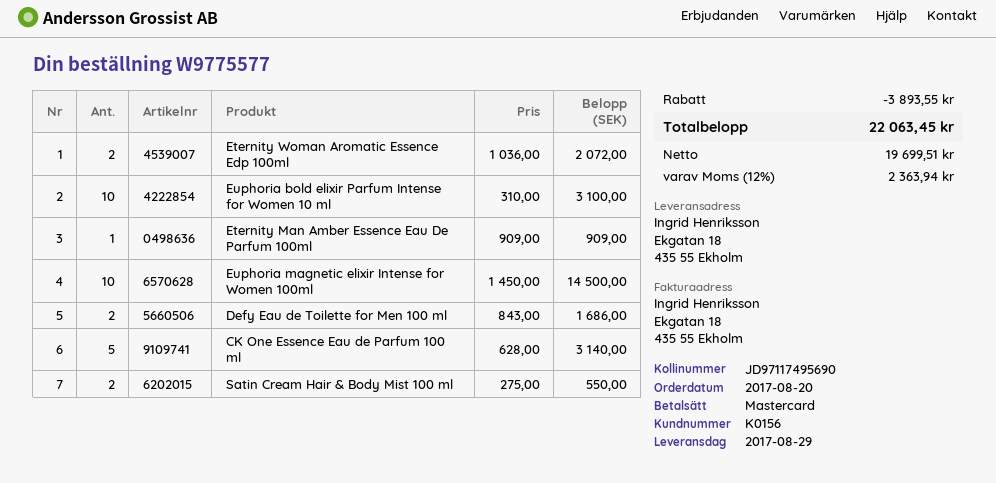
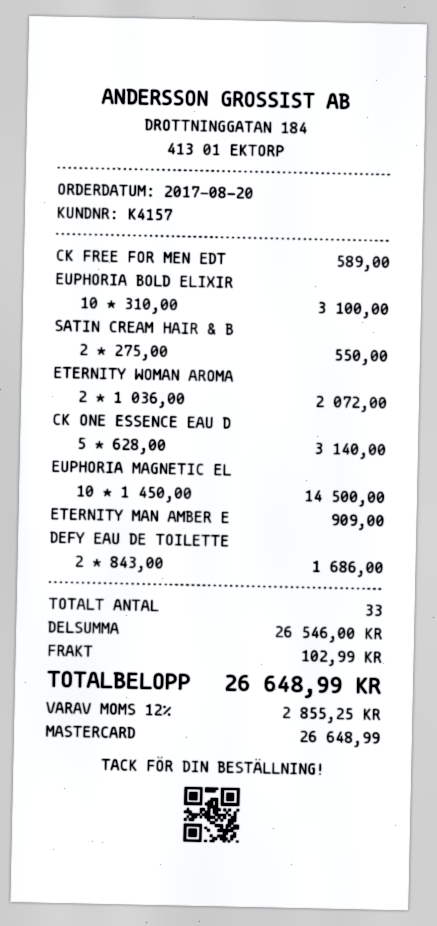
customer number: K0156 -> K4157
CK FREE FOR MEN EDT: none -> 1 x 589.00 = 589.00
discount: 3893.55 -> none
shipping: none -> 102.99
tax: 12% = 2363.94 -> 12% = 2855.25
total: 22063.45 -> 26648.99

